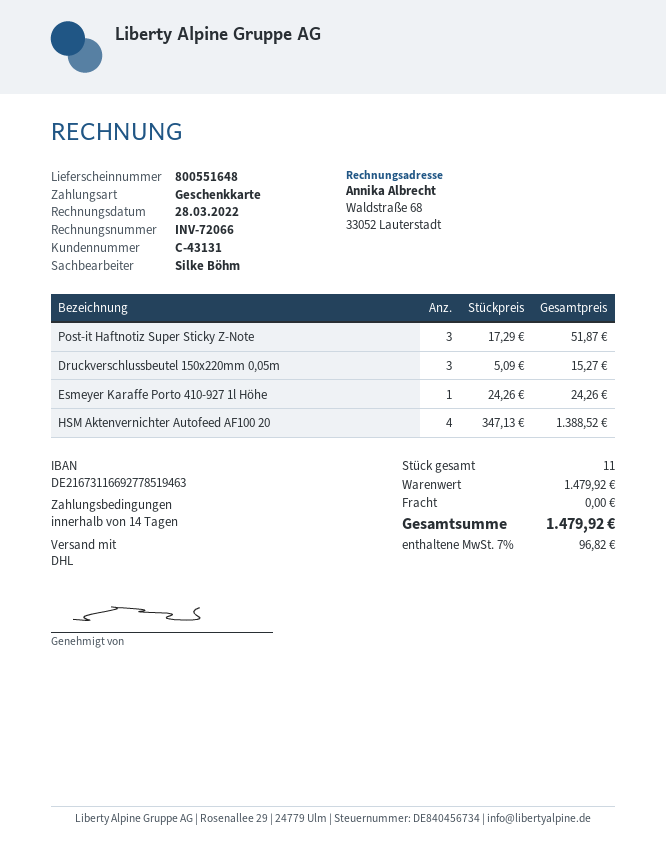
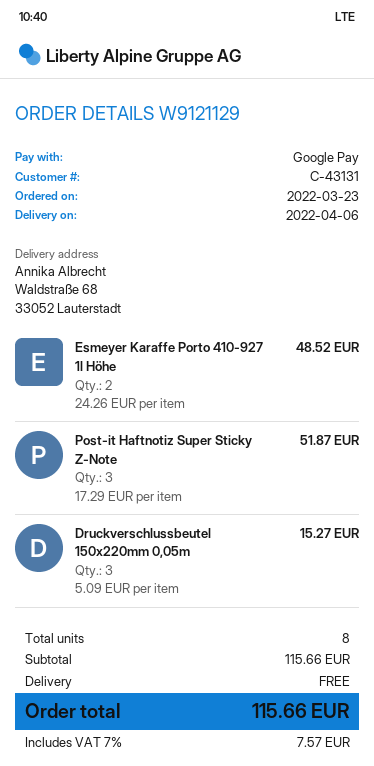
payment method: gift card -> Google Pay
Esmeyer Karaffe Porto 410-927 1l Höhe: 1 x 24.26 = 24.26 -> 2 x 24.26 = 48.52
HSM Aktenvernichter Autofeed AF100 20: 4 x 347.13 = 1388.52 -> none
total quantity: 11 -> 8
subtotal: 1479.92 -> 115.66
tax: 7% = 96.82 -> 7% = 7.57
total: 1479.92 -> 115.66

